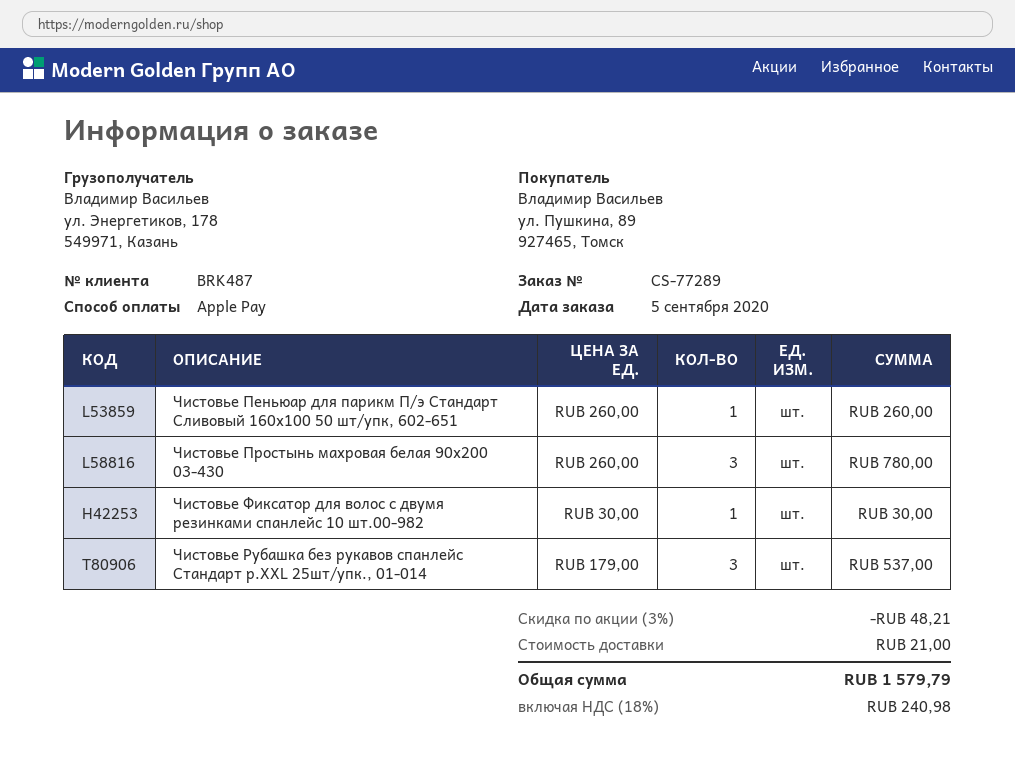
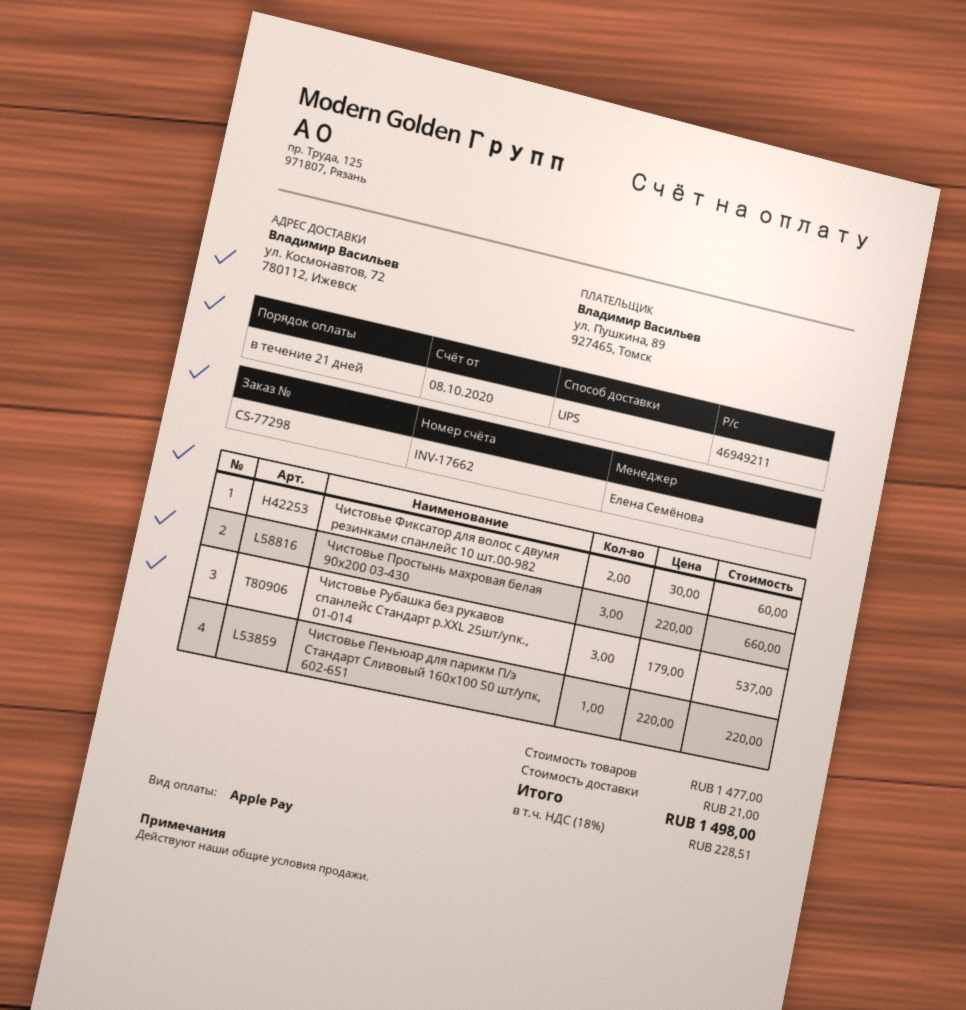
order number: CS-77289 -> CS-77298
ship to: ул. Энергетиков, 178, 549971, Казань -> ул. Космонавтов, 72, 780112, Ижевск
Чистовье Пеньюар для парикм П/э Стандарт Сливовый 160х100 50 шт/упк, 602-651: 1 x 260.00 = 260.00 -> 1 x 220.00 = 220.00
Чистовье Простынь махровая белая 90х200 03-430: 3 x 260.00 = 780.00 -> 3 x 220.00 = 660.00
Чистовье Фиксатор для волос с двумя резинками спанлейс 10 шт.00-982: 1 x 30.00 = 30.00 -> 2 x 30.00 = 60.00
discount: 3% = 48.21 -> none
tax: 18% = 240.98 -> 18% = 228.51
total: 1579.79 -> 1498.00

